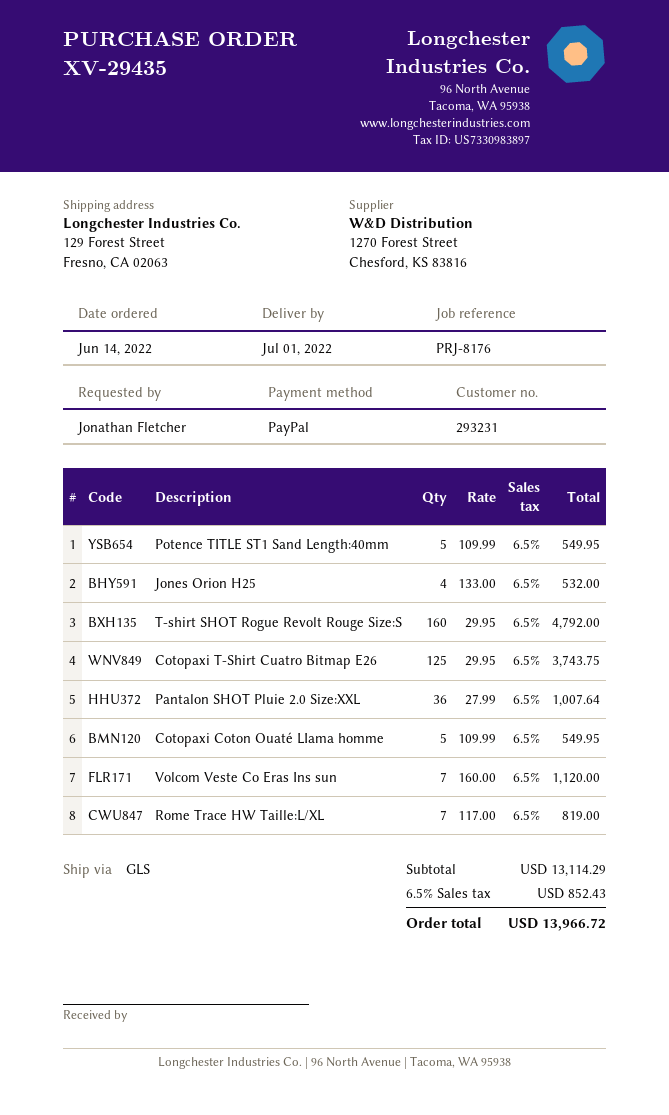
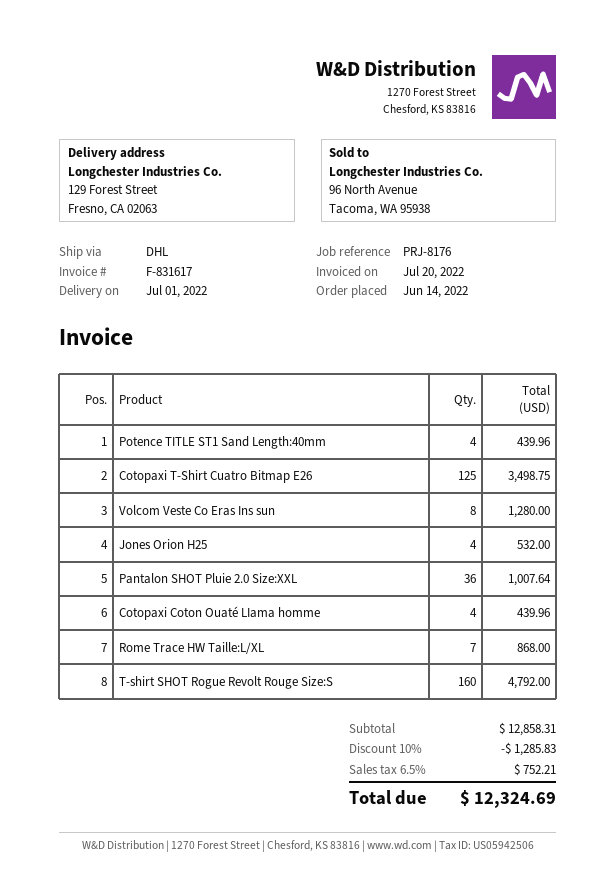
shipping method: GLS -> DHL
Potence TITLE ST1 Sand Length:40mm: 5 for 549.95 -> 4 for 439.96
Cotopaxi T-Shirt Cuatro Bitmap E26: 125 for 3743.75 -> 125 for 3498.75
Cotopaxi Coton Ouaté LIama homme: 5 for 549.95 -> 4 for 439.96
Volcom Veste Co Eras Ins sun: 7 for 1120.00 -> 8 for 1280.00
Rome Trace HW Taille:L/XL: 7 for 819.00 -> 7 for 868.00
subtotal: 13114.29 -> 12858.31
discount: none -> 10% = 1285.83
tax: 6.5% = 852.43 -> 6.5% = 752.21
total: 13966.72 -> 12324.69

